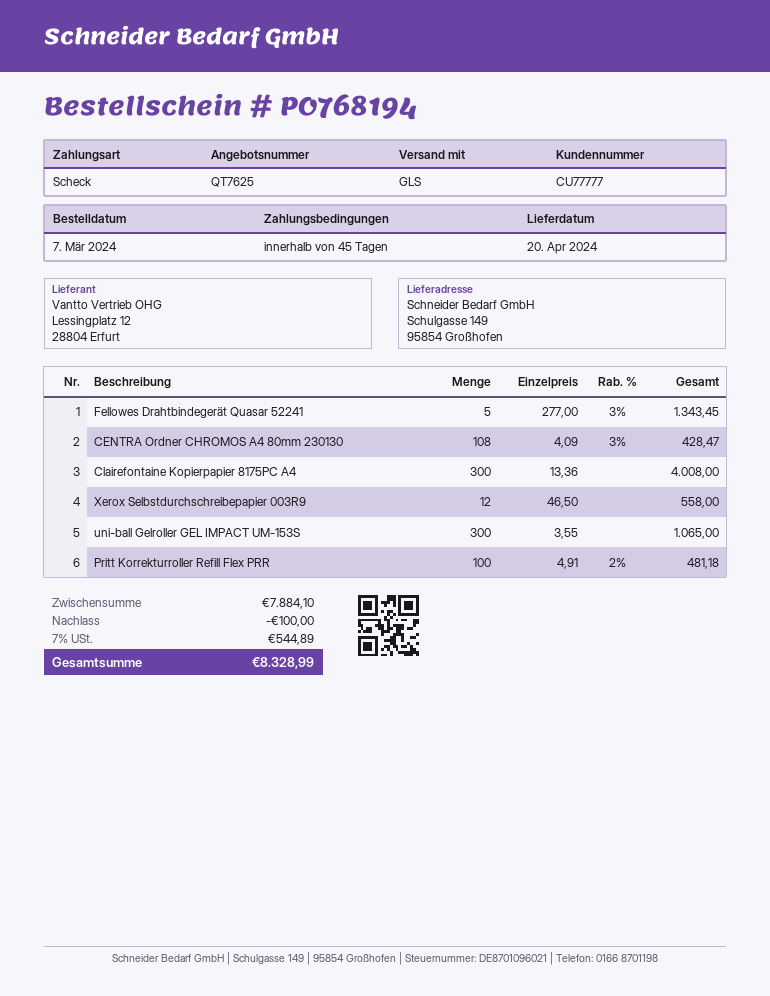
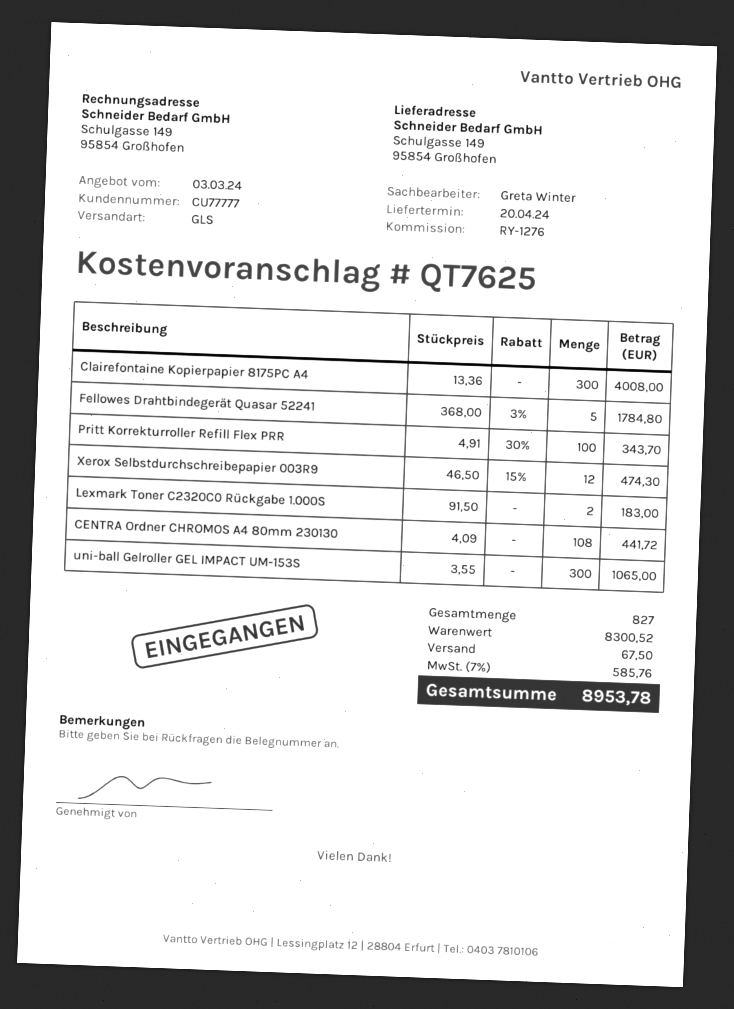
Fellowes Drahtbindegerät Quasar 52241: 5 x 277.00 - 3% = 1343.45 -> 5 x 368.00 - 3% = 1784.80
CENTRA Ordner CHROMOS A4 80mm 230130: 108 x 4.09 - 3% = 428.47 -> 108 x 4.09 = 441.72
Xerox Selbstdurchschreibepapier 003R9: 12 x 46.50 = 558.00 -> 12 x 46.50 - 15% = 474.30
Pritt Korrekturroller Refill Flex PRR: 100 x 4.91 - 2% = 481.18 -> 100 x 4.91 - 30% = 343.70
Lexmark Toner C2320C0 Rückgabe 1.000S: none -> 2 x 91.50 = 183.00
subtotal: 7884.10 -> 8300.52
discount: 100.00 -> none
shipping: none -> 67.50
tax: 7% = 544.89 -> 7% = 585.76
total: 8328.99 -> 8953.78

